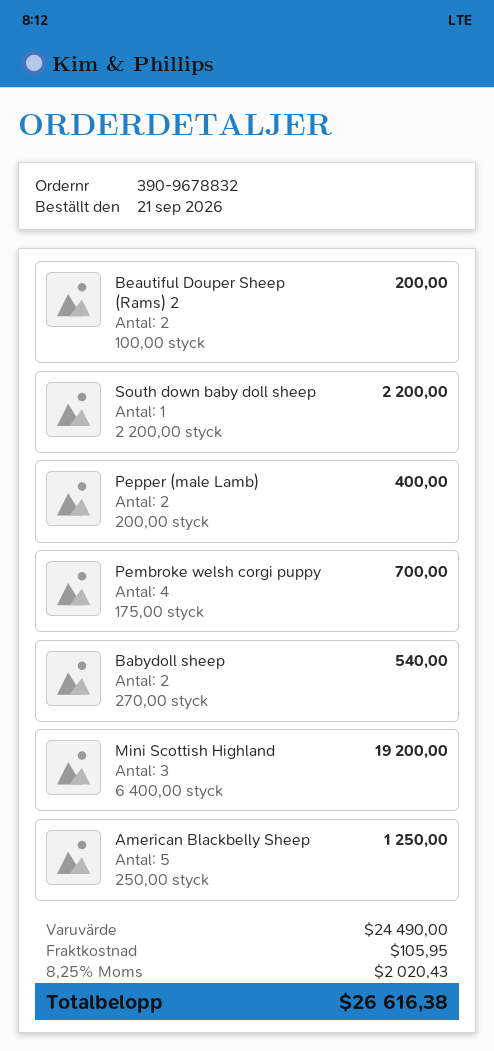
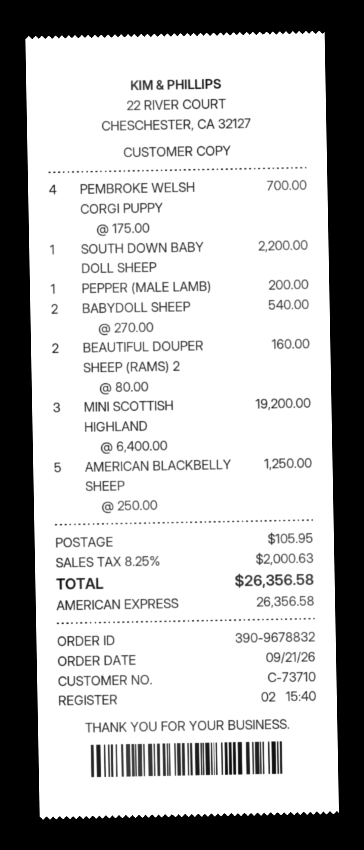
Beautiful Douper Sheep (Rams) 2: 2 x 100.00 = 200.00 -> 2 x 80.00 = 160.00
Pepper (male Lamb): 2 x 200.00 = 400.00 -> 1 x 200.00 = 200.00
tax: 8.25% = 2020.43 -> 8.25% = 2000.63
total: 26616.38 -> 26356.58

